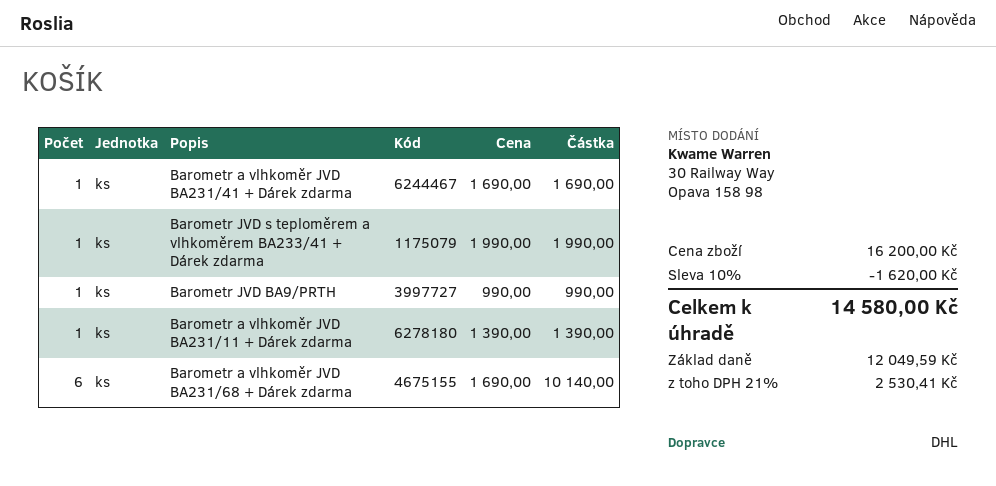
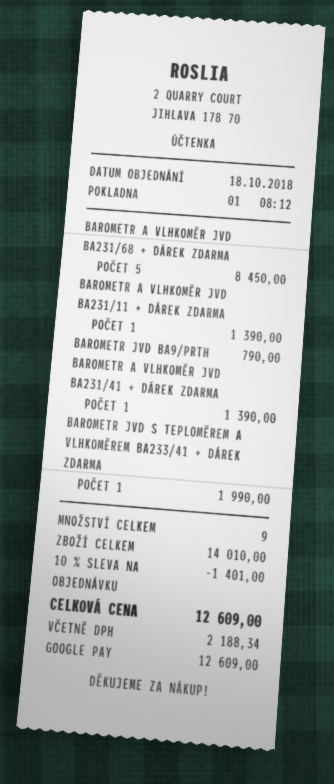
Barometr a vlhkoměr JVD BA231/41 + Dárek zdarma: 1 for 1690.00 -> 1 for 1390.00
Barometr JVD BA9/PRTH: 1 for 990.00 -> 1 for 790.00
Barometr a vlhkoměr JVD BA231/68 + Dárek zdarma: 6 for 10140.00 -> 5 for 8450.00
subtotal: 16200.00 -> 14010.00
discount: 10% = 1620.00 -> 10% = 1401.00
tax: 2530.41 -> 2188.34
total: 14580.00 -> 12609.00

